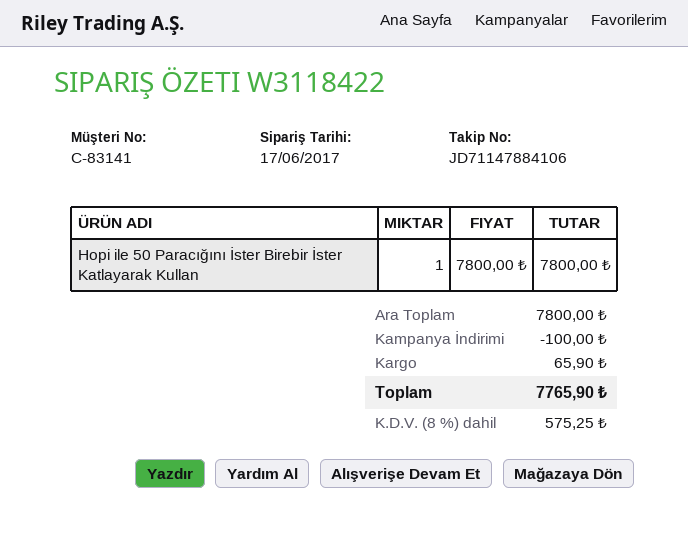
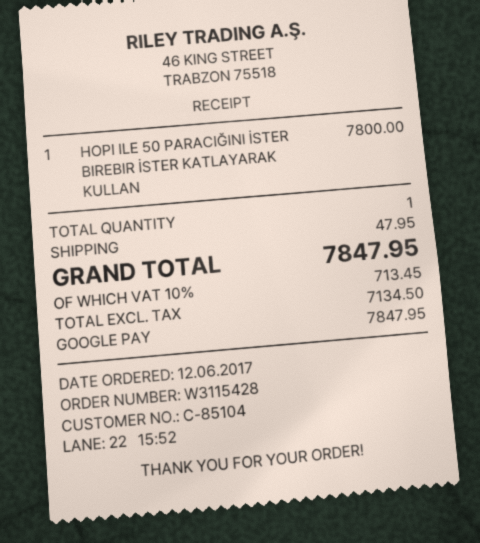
order number: W3118422 -> W3115428
order date: 2017-06-17 -> 2017-06-12
customer number: C-83141 -> C-85104
discount: 100.00 -> none
shipping: 65.90 -> 47.95
tax: 8% = 575.25 -> 10% = 713.45
total: 7765.90 -> 7847.95

